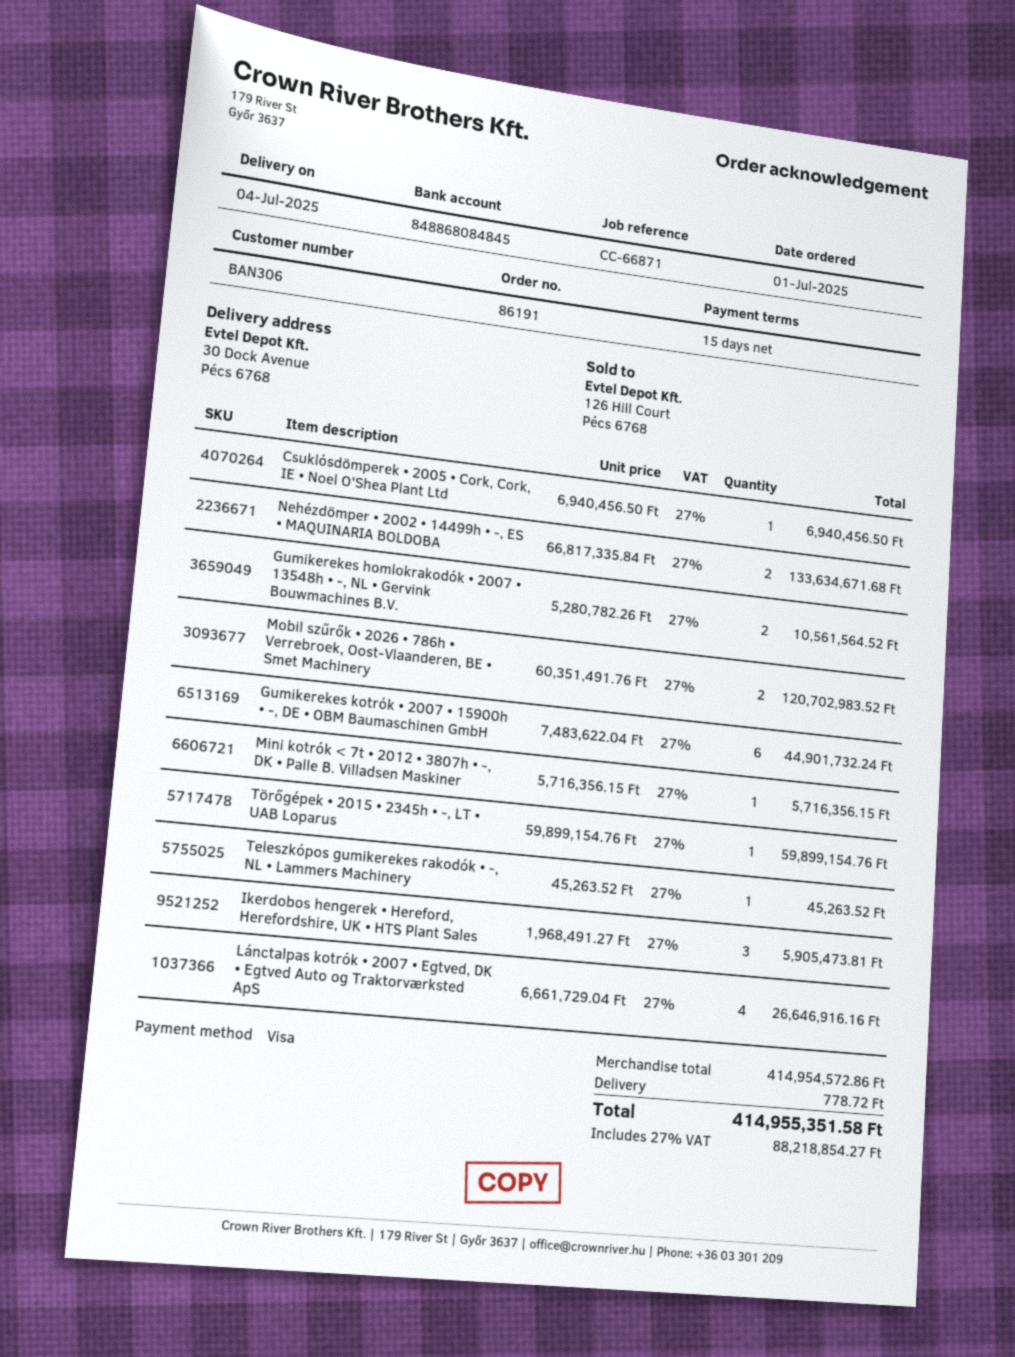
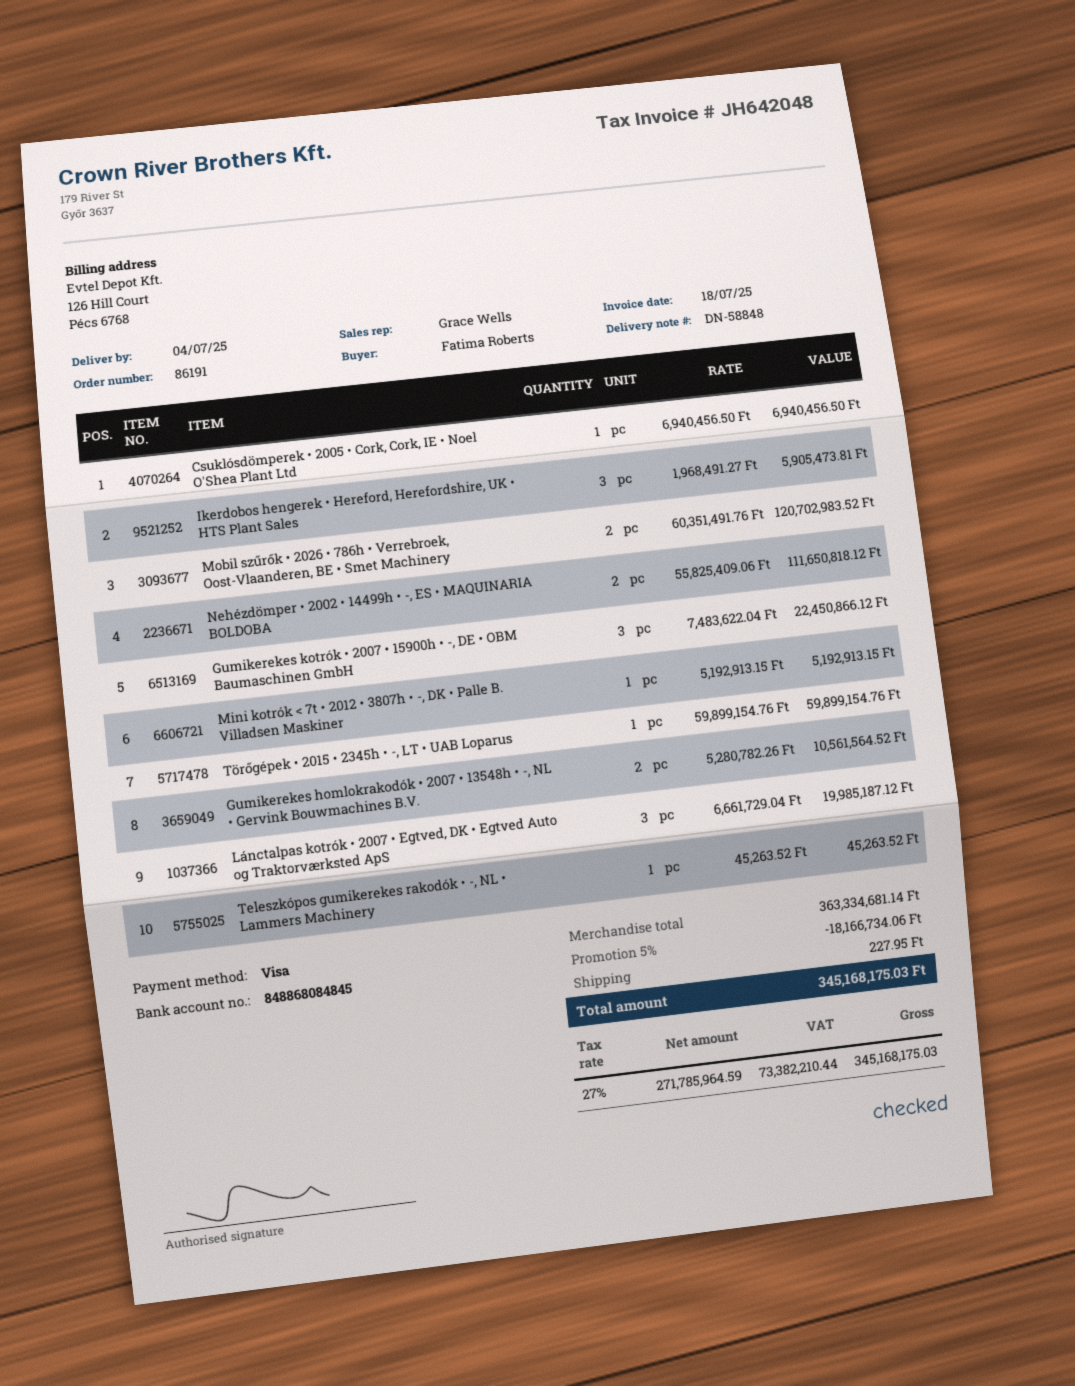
Nehézdömper • 2002 • 14499h • -, ES • MAQUINARIA BOLDOBA: 2 x 66817335.84 = 133634671.68 -> 2 x 55825409.06 = 111650818.12
Gumikerekes kotrók • 2007 • 15900h • -, DE • OBM Baumaschinen GmbH: 6 x 7483622.04 = 44901732.24 -> 3 x 7483622.04 = 22450866.12
Mini kotrók < 7t • 2012 • 3807h • -, DK • Palle B. Villadsen Maskiner: 1 x 5716356.15 = 5716356.15 -> 1 x 5192913.15 = 5192913.15
Lánctalpas kotrók • 2007 • Egtved, DK • Egtved Auto og Traktorværksted ApS: 4 x 6661729.04 = 26646916.16 -> 3 x 6661729.04 = 19985187.12
subtotal: 414954572.86 -> 363334681.14
discount: none -> 5% = 18166734.06
shipping: 778.72 -> 227.95
tax: 27% = 88218854.27 -> 27% = 73382210.44
total: 414955351.58 -> 345168175.03

